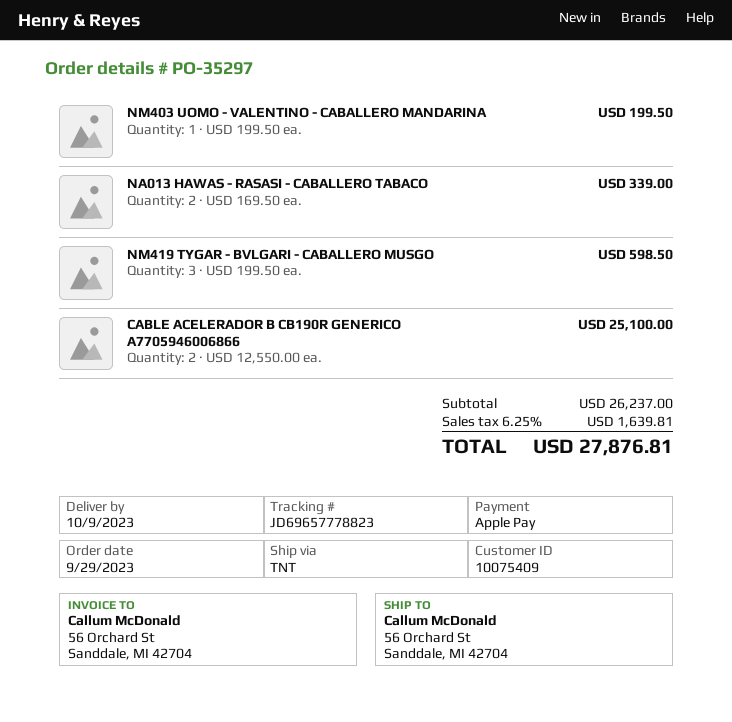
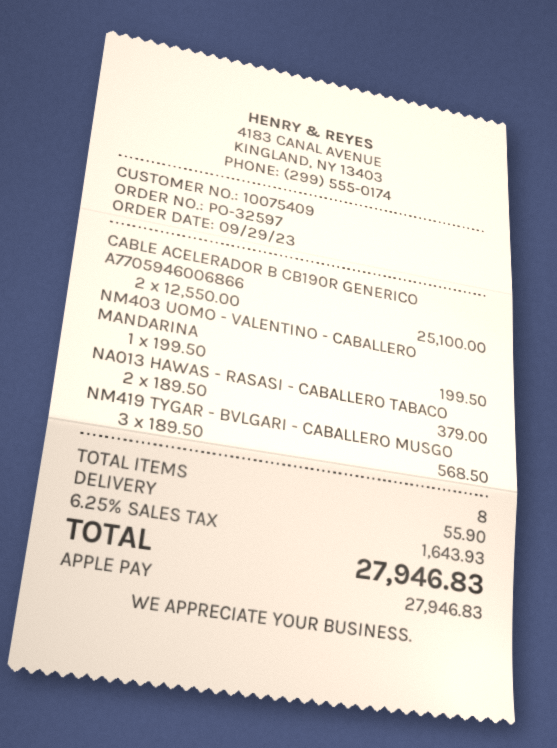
order number: PO-35297 -> PO-32597
NA013 HAWAS - RASASI - CABALLERO TABACO: 2 x 169.50 = 339.00 -> 2 x 189.50 = 379.00
NM419 TYGAR - BVLGARI - CABALLERO MUSGO: 3 x 199.50 = 598.50 -> 3 x 189.50 = 568.50
shipping: none -> 55.90
tax: 6.25% = 1639.81 -> 6.25% = 1643.93
total: 27876.81 -> 27946.83

